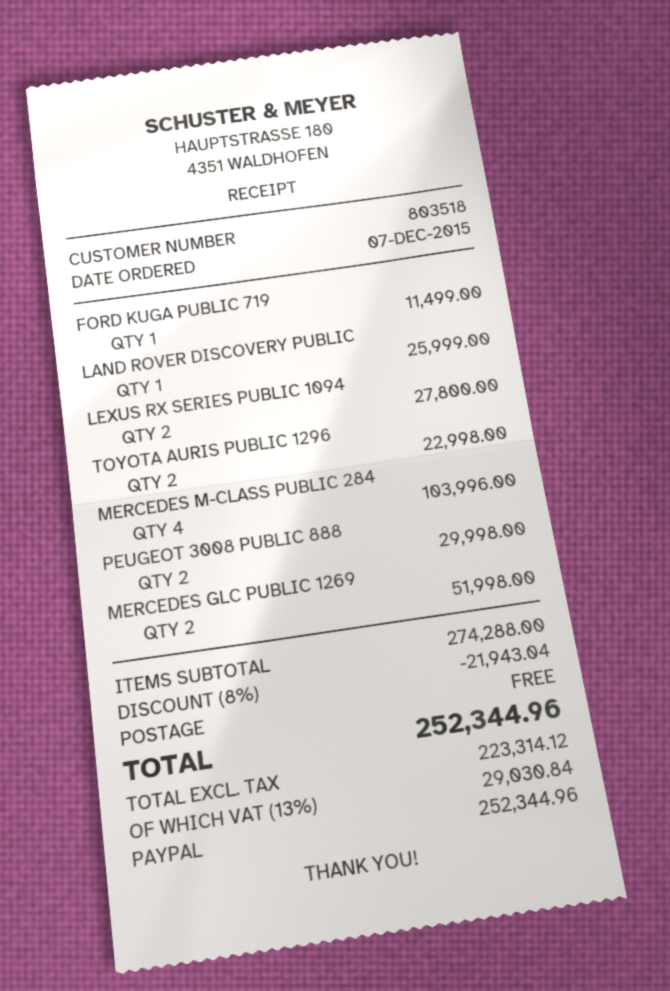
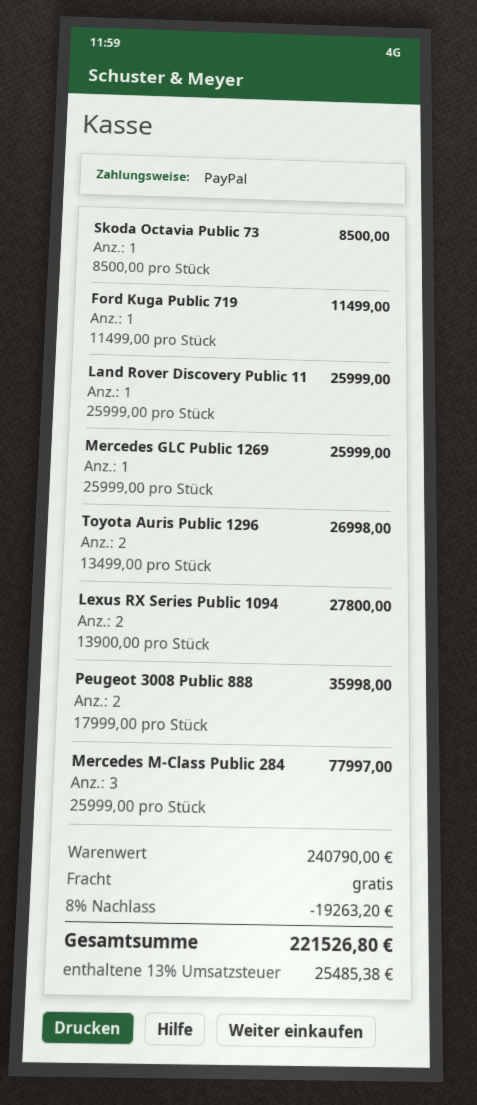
TOYOTA AURIS PUBLIC 1296: 2 for 22998.00 -> 2 for 26998.00
MERCEDES M-CLASS PUBLIC 284: 4 for 103996.00 -> 3 for 77997.00
PEUGEOT 3008 PUBLIC 888: 2 for 29998.00 -> 2 for 35998.00
MERCEDES GLC PUBLIC 1269: 2 for 51998.00 -> 1 for 25999.00
Skoda Octavia Public 73: none -> 1 for 8500.00
subtotal: 274288.00 -> 240790.00
discount: 8% = 21943.04 -> 8% = 19263.20
tax: 13% = 29030.84 -> 13% = 25485.38
total: 252344.96 -> 221526.80

